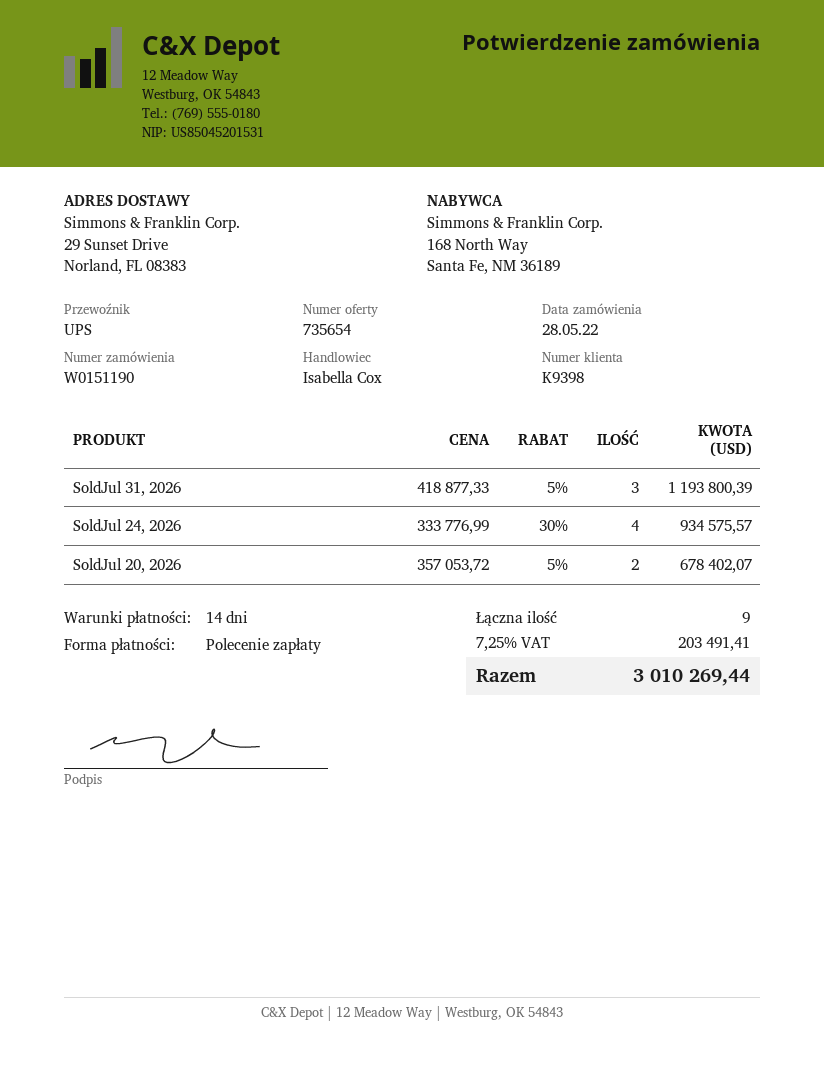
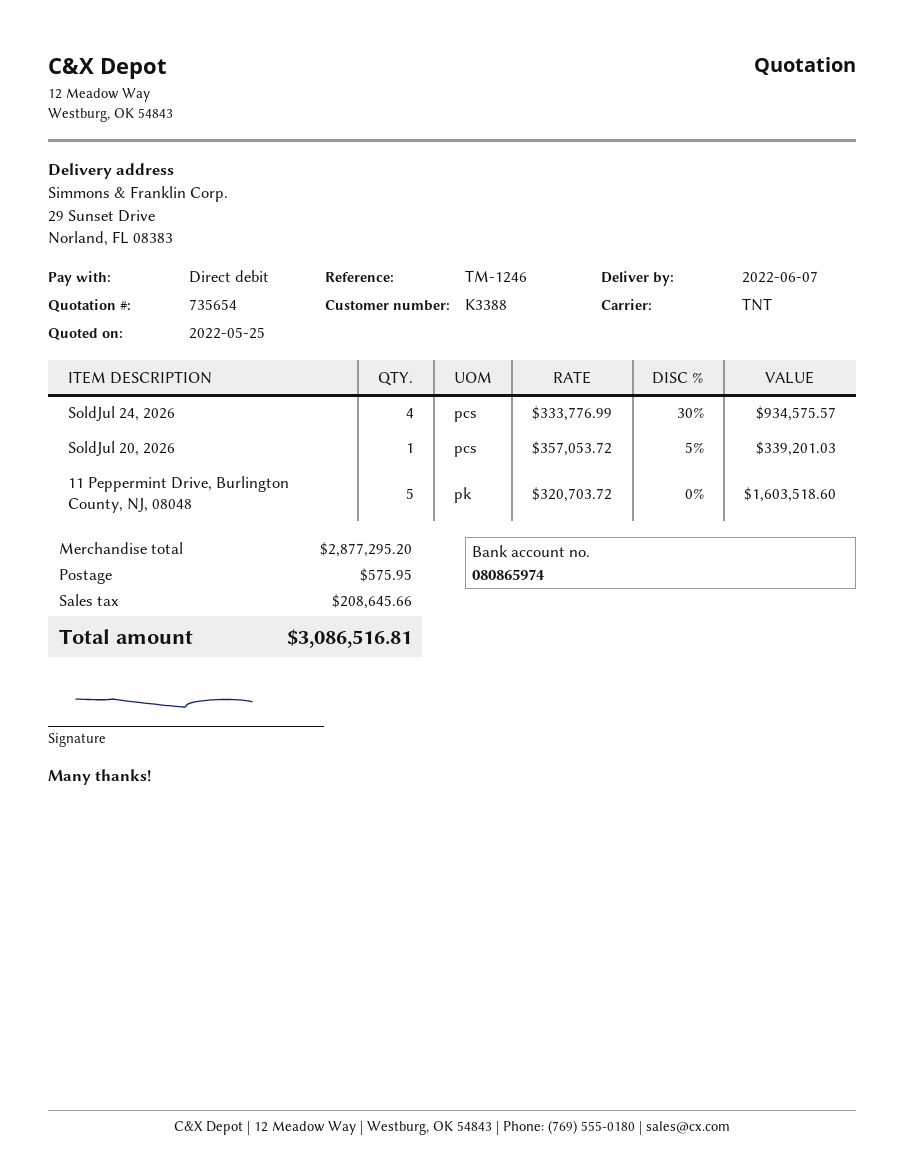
customer number: K9398 -> K3388
shipping method: UPS -> TNT
SoldJul 31, 2026: 3 x 418877.33 - 5% = 1193800.39 -> none
SoldJul 20, 2026: 2 x 357053.72 - 5% = 678402.07 -> 1 x 357053.72 - 5% = 339201.03
11 Peppermint Drive, Burlington County, NJ, 08048: none -> 5 x 320703.72 = 1603518.60
shipping: none -> 575.95
tax: 203491.41 -> 208645.66
total: 3010269.44 -> 3086516.81

